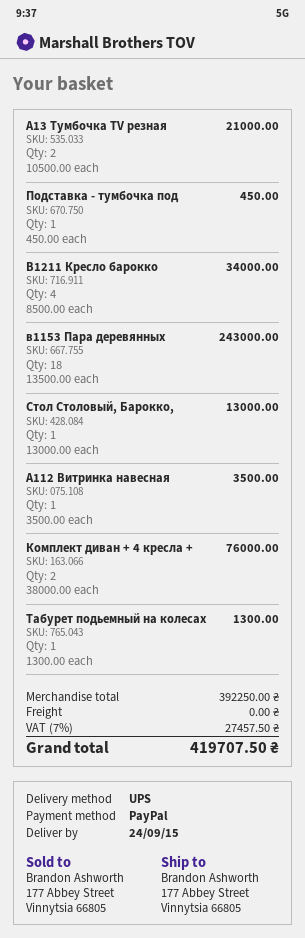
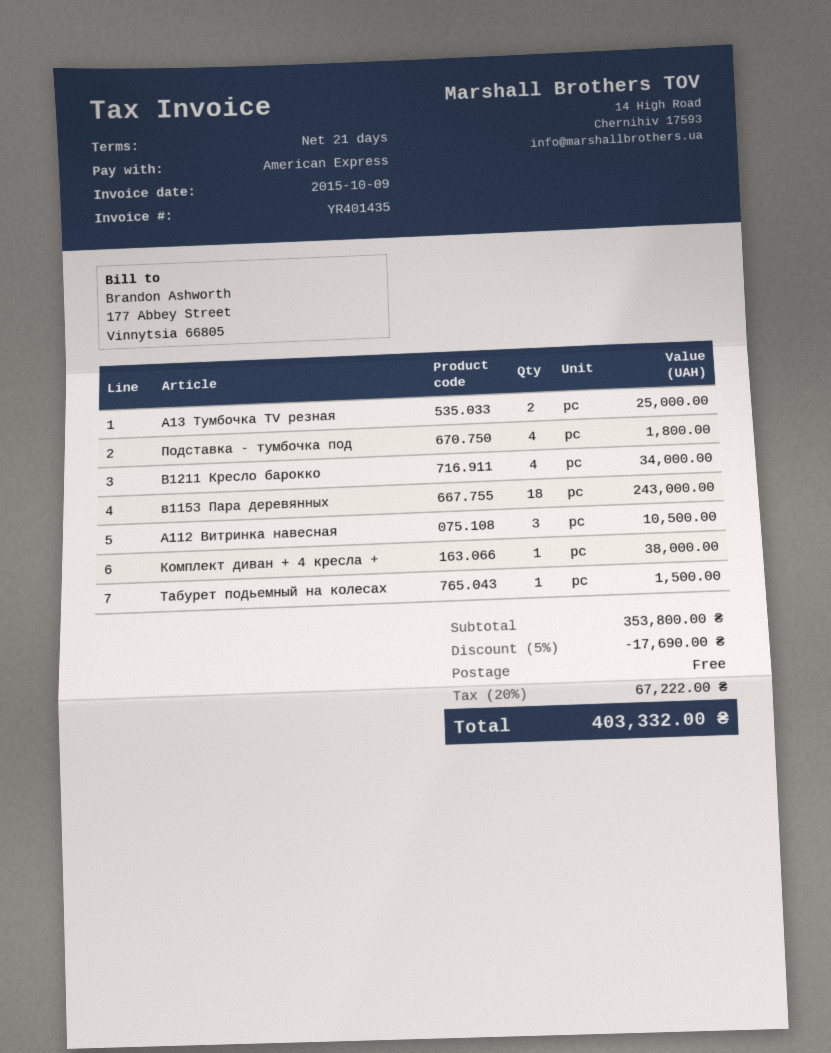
payment method: PayPal -> American Express
А13 Тумбочка TV резная: 2 for 21000.00 -> 2 for 25000.00
Подставка - тумбочка под: 1 for 450.00 -> 4 for 1800.00
Стол Столовый, Барокко,: 1 for 13000.00 -> none
А112 Витринка навесная: 1 for 3500.00 -> 3 for 10500.00
Комплект диван + 4 кресла +: 2 for 76000.00 -> 1 for 38000.00
Табурет подьемный на колесах: 1 for 1300.00 -> 1 for 1500.00
subtotal: 392250.00 -> 353800.00
discount: none -> 5% = 17690.00
tax: 7% = 27457.50 -> 20% = 67222.00
total: 419707.50 -> 403332.00

